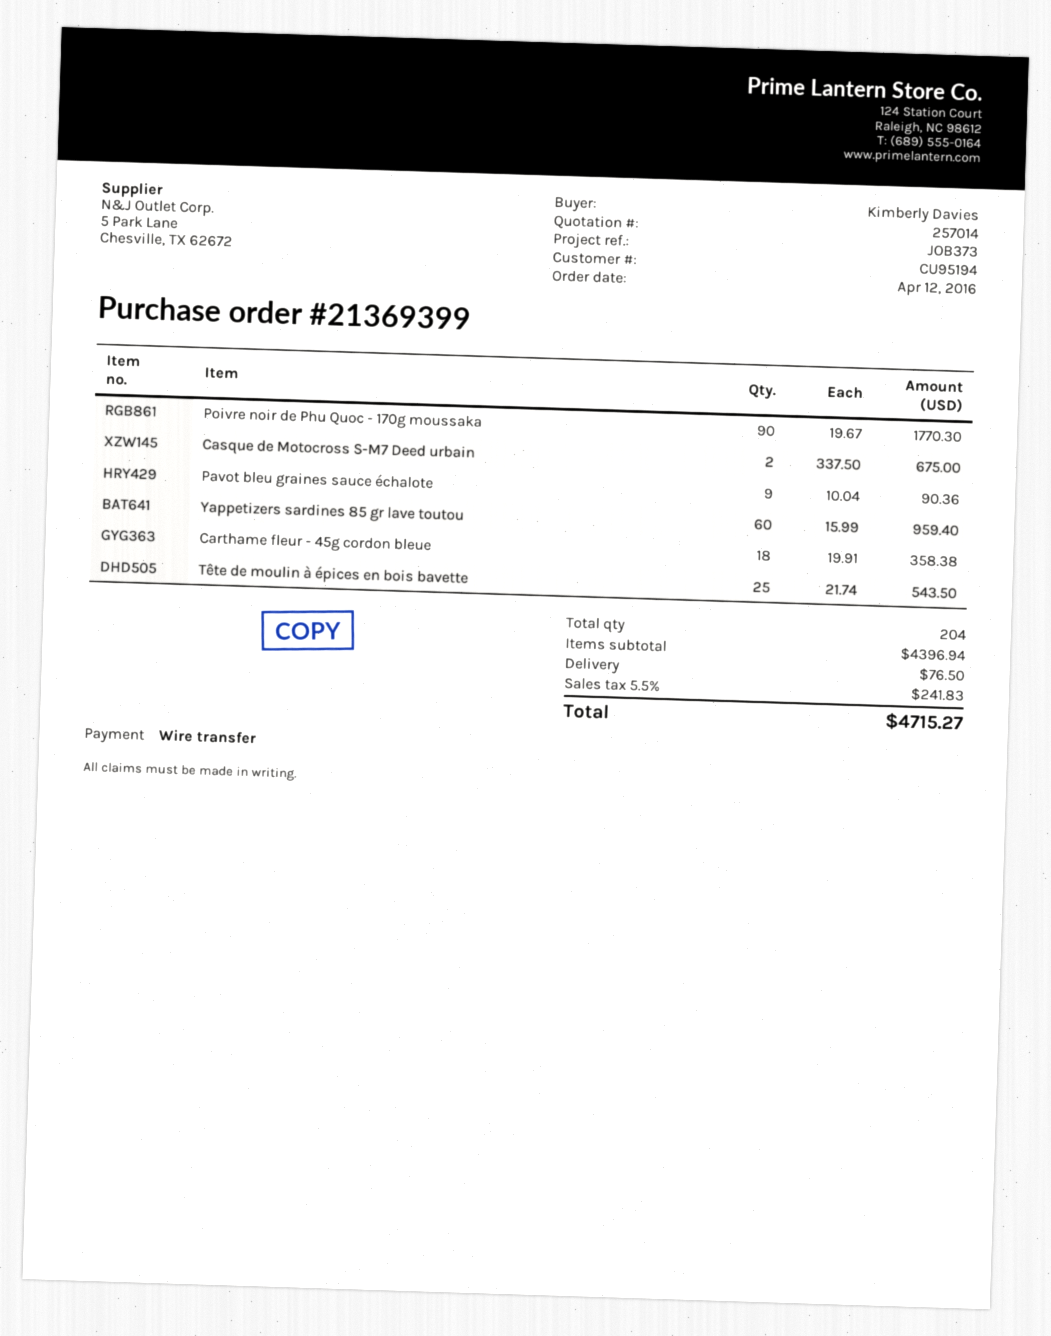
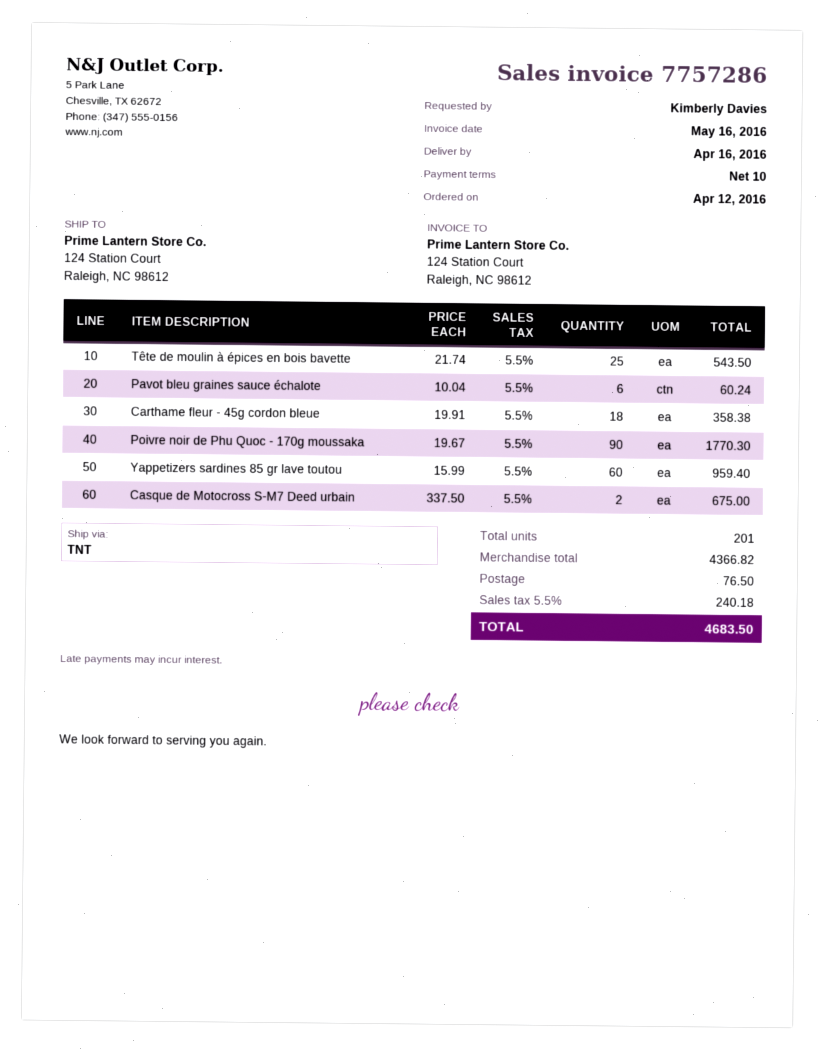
Pavot bleu graines sauce échalote: 9 x 10.04 = 90.36 -> 6 x 10.04 = 60.24
total quantity: 204 -> 201
subtotal: 4396.94 -> 4366.82
tax: 5.5% = 241.83 -> 5.5% = 240.18
total: 4715.27 -> 4683.50

